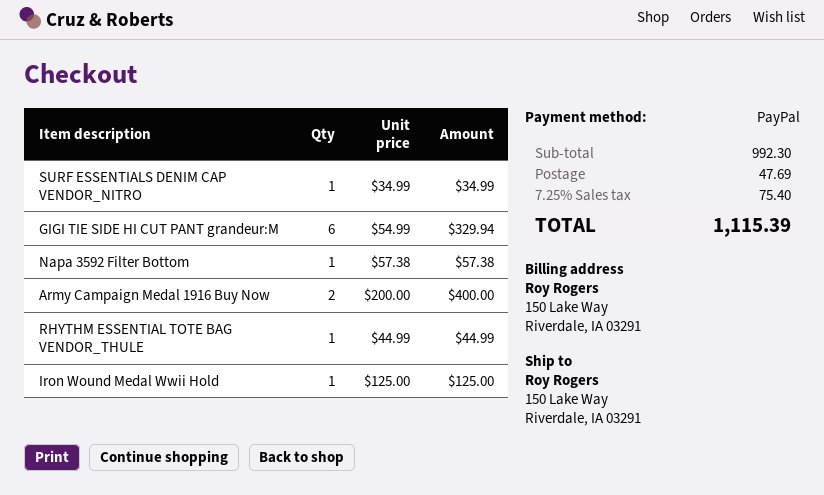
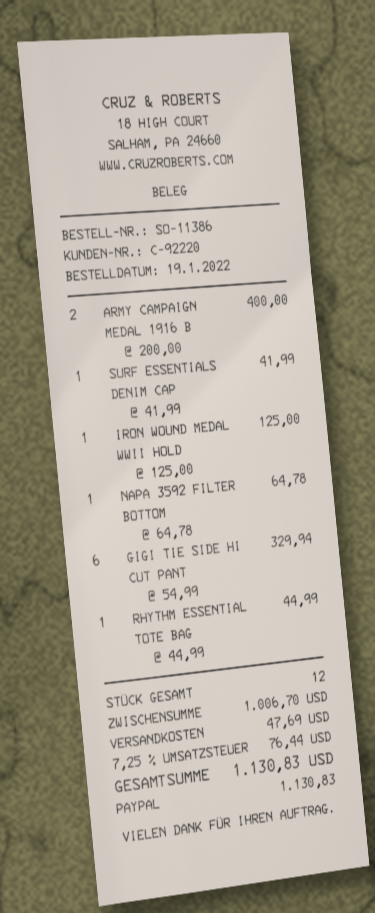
SURF ESSENTIALS DENIM CAP VENDOR_NITRO: 1 x 34.99 = 34.99 -> 1 x 41.99 = 41.99
Napa 3592 Filter Bottom: 1 x 57.38 = 57.38 -> 1 x 64.78 = 64.78
subtotal: 992.30 -> 1006.70
tax: 7.25% = 75.40 -> 7.25% = 76.44
total: 1115.39 -> 1130.83

